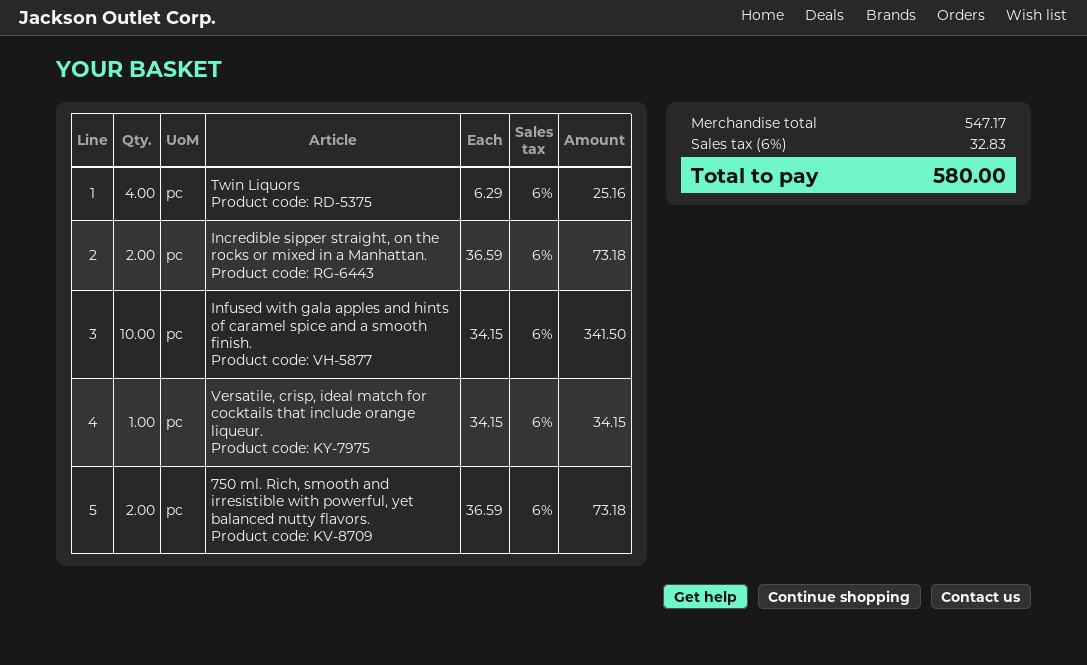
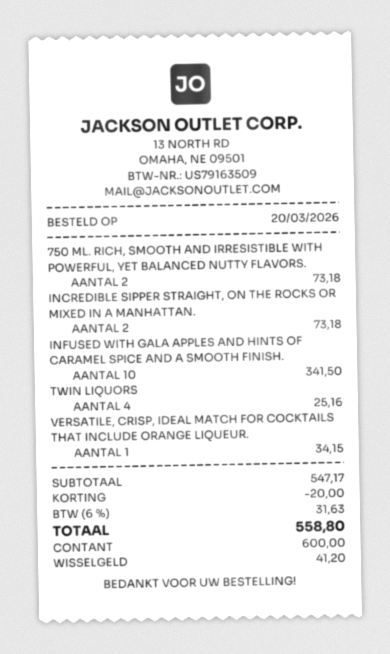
discount: none -> 20.00
tax: 6% = 32.83 -> 6% = 31.63
total: 580.00 -> 558.80

